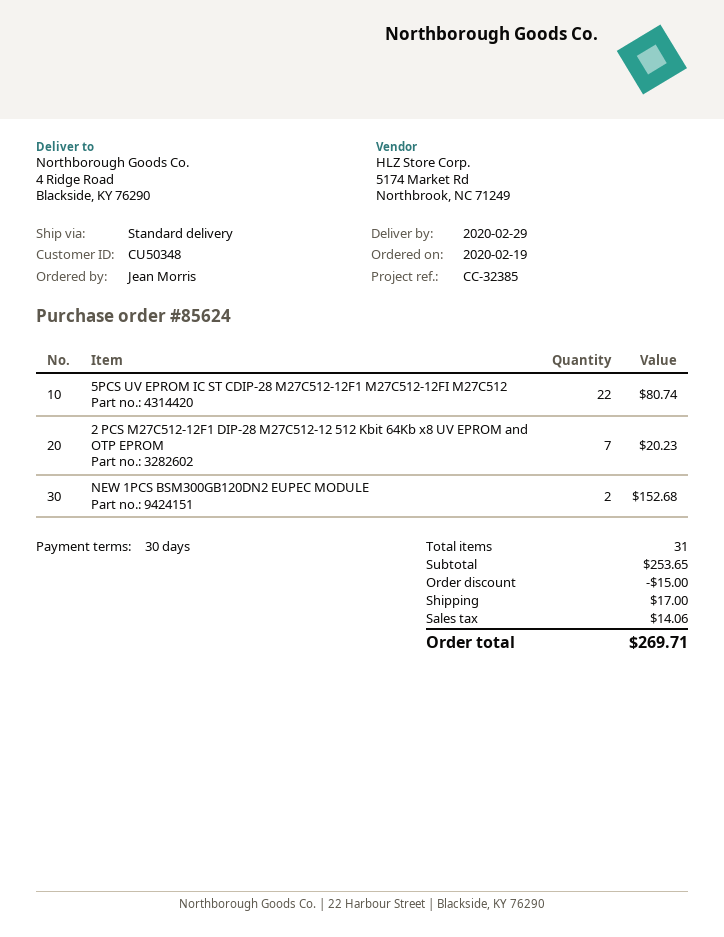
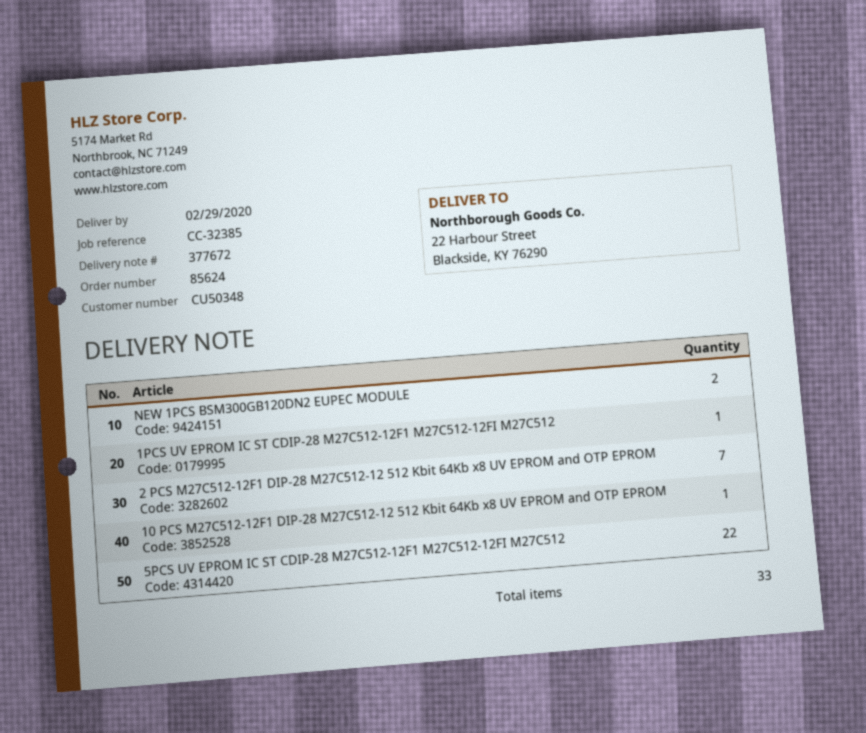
ship to: 4 Ridge Road, Blackside, KY 76290 -> 22 Harbour Street, Blackside, KY 76290
1PCS UV EPROM IC ST CDIP-28 M27C512-12F1 M27C512-12FI M27C512: none -> 1
10 PCS M27C512-12F1 DIP-28 M27C512-12 512 Kbit 64Kb x8 UV EPROM and OTP EPROM: none -> 1
total quantity: 31 -> 33

